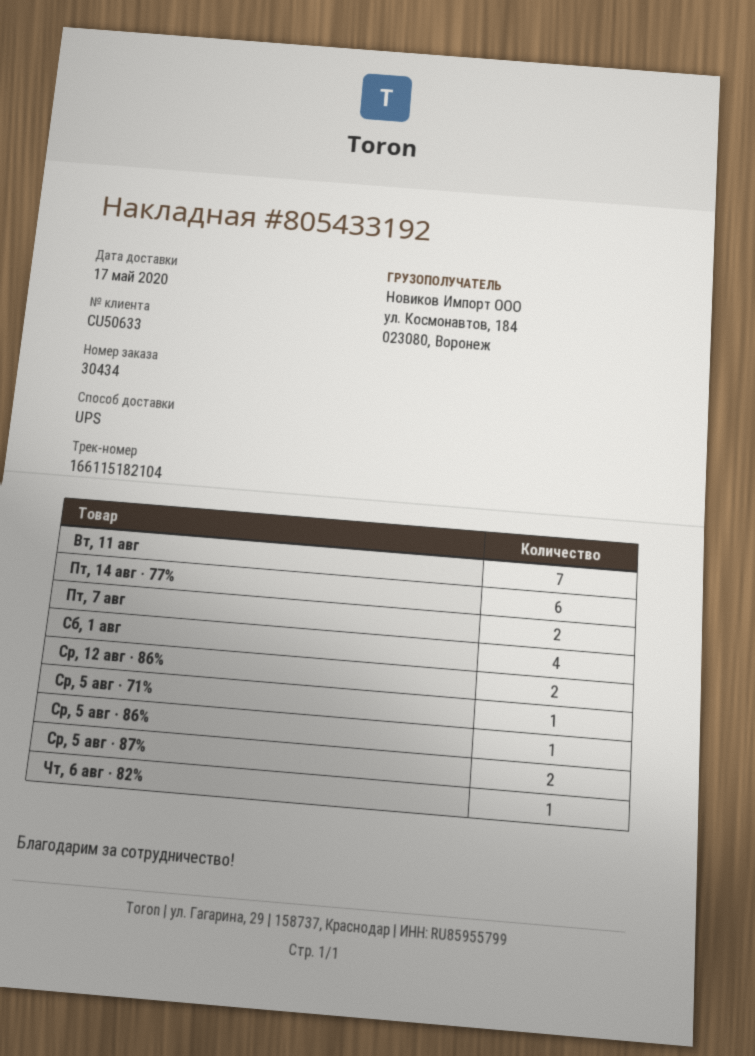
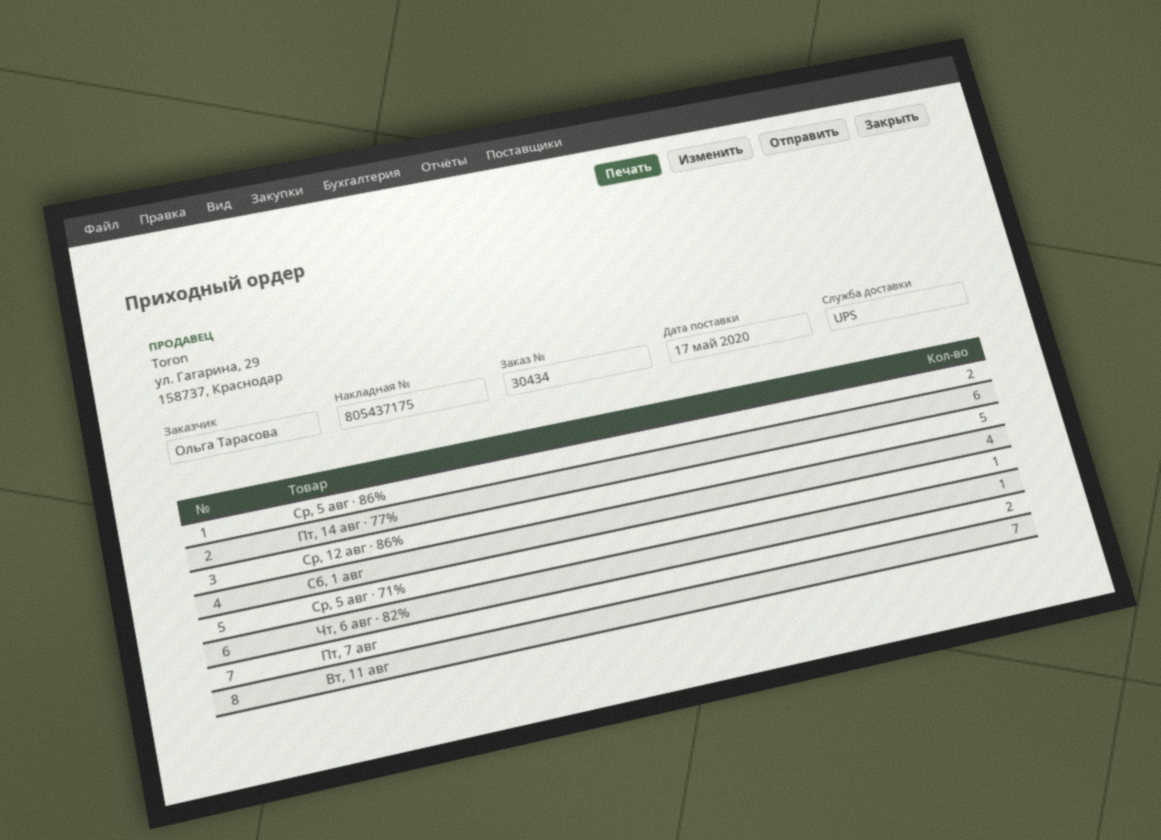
delivery note number: 805433192 -> 805437175
Ср, 12 авг · 86%: 2 -> 5
Ср, 5 авг · 86%: 1 -> 2
Ср, 5 авг · 87%: 2 -> none

